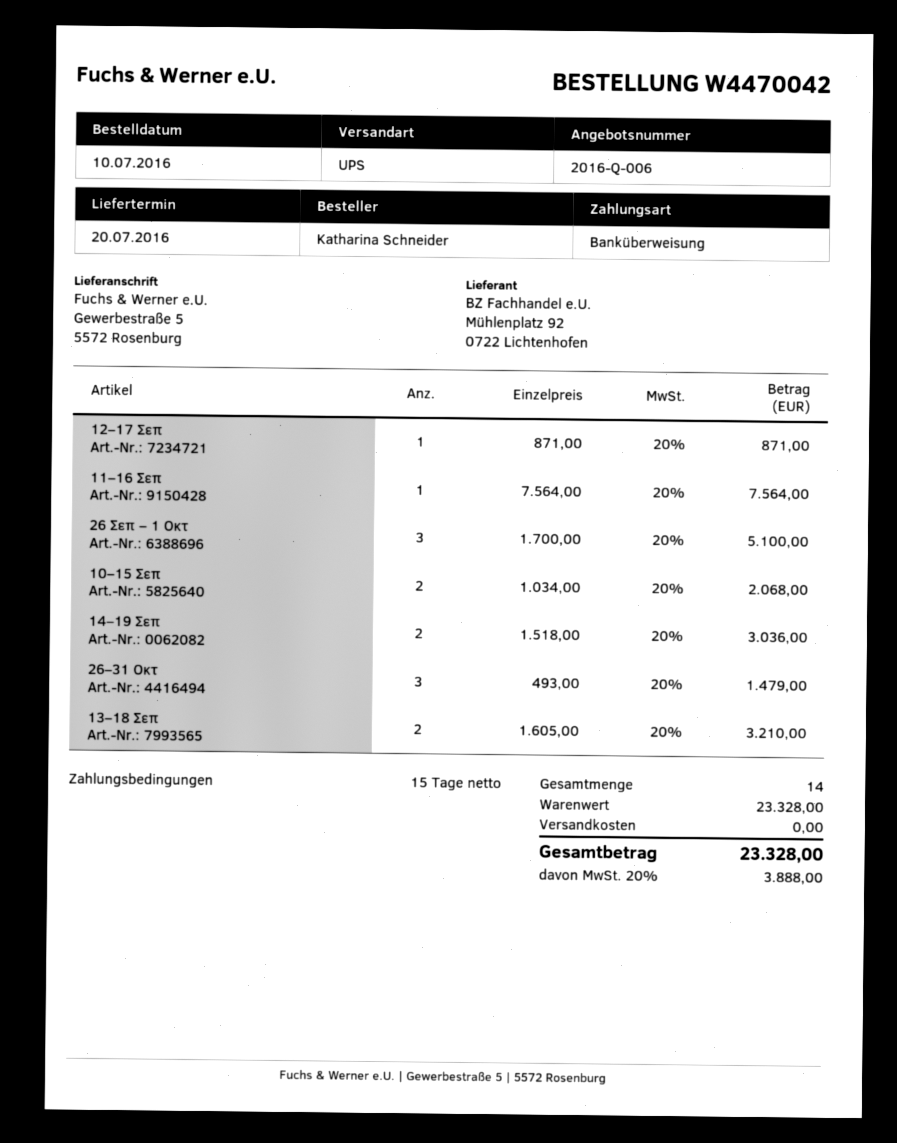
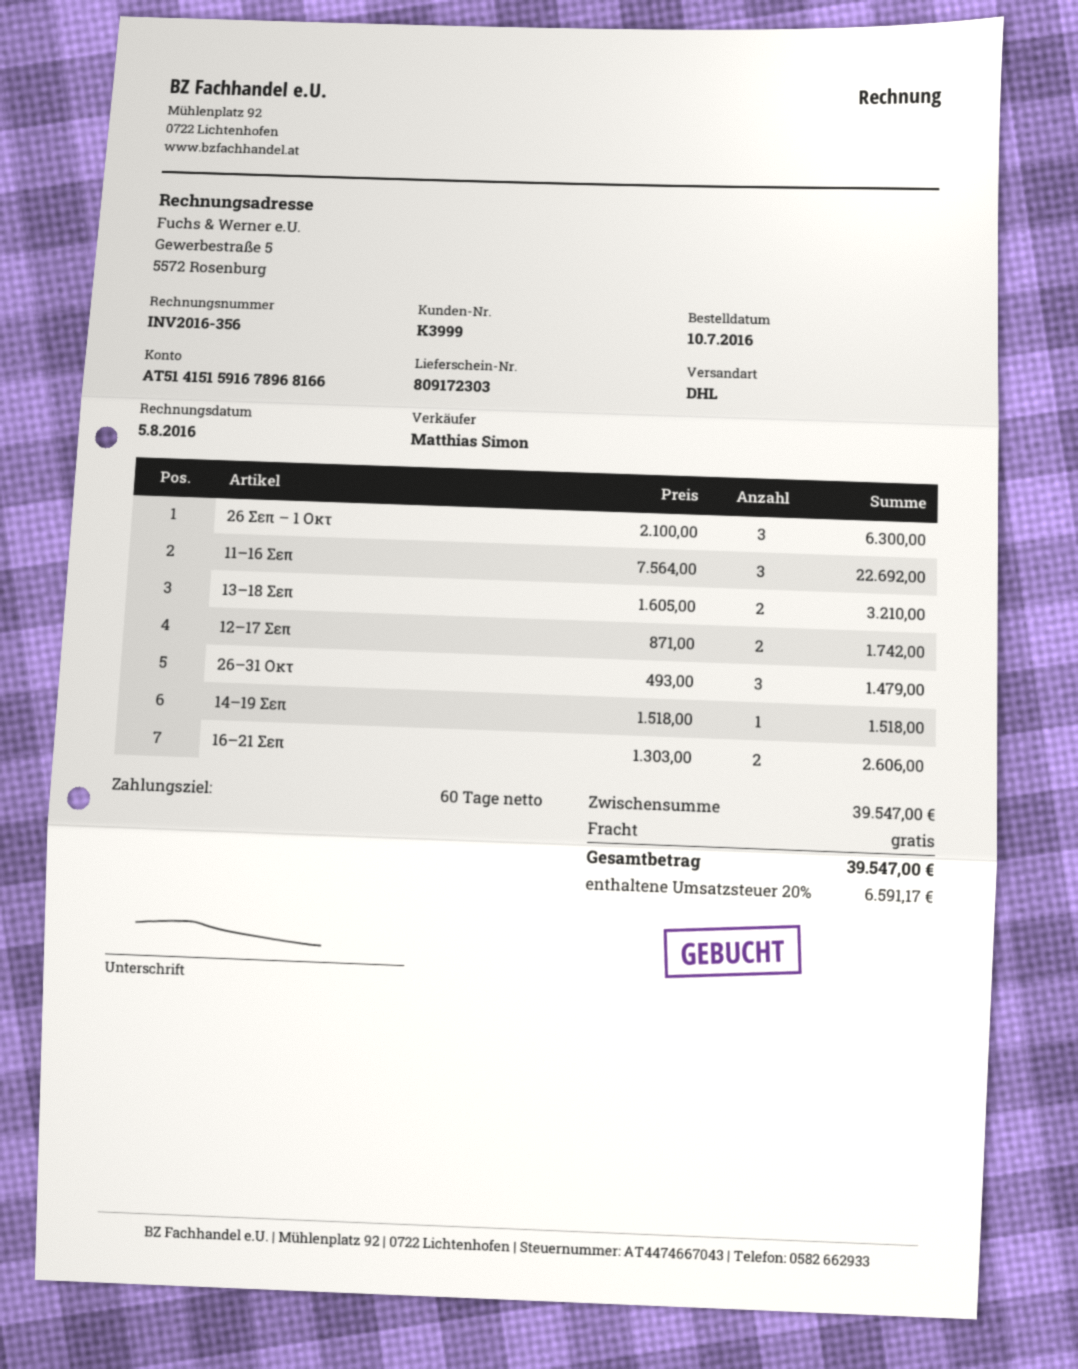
payment terms: 15 days -> 60 days
shipping method: UPS -> DHL
12–17 Σεπ: 1 x 871.00 = 871.00 -> 2 x 871.00 = 1742.00
11–16 Σεπ: 1 x 7564.00 = 7564.00 -> 3 x 7564.00 = 22692.00
26 Σεπ – 1 Οκτ: 3 x 1700.00 = 5100.00 -> 3 x 2100.00 = 6300.00
10–15 Σεπ: 2 x 1034.00 = 2068.00 -> none
14–19 Σεπ: 2 x 1518.00 = 3036.00 -> 1 x 1518.00 = 1518.00
16–21 Σεπ: none -> 2 x 1303.00 = 2606.00
subtotal: 23328.00 -> 39547.00
tax: 20% = 3888.00 -> 20% = 6591.17
total: 23328.00 -> 39547.00

